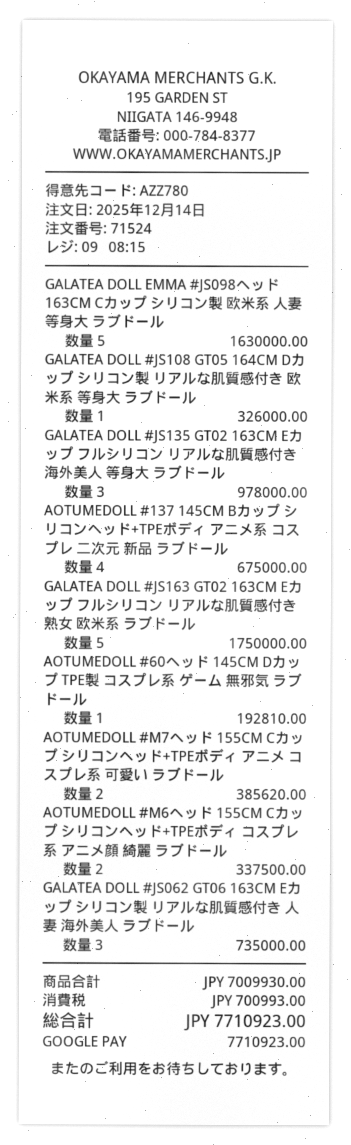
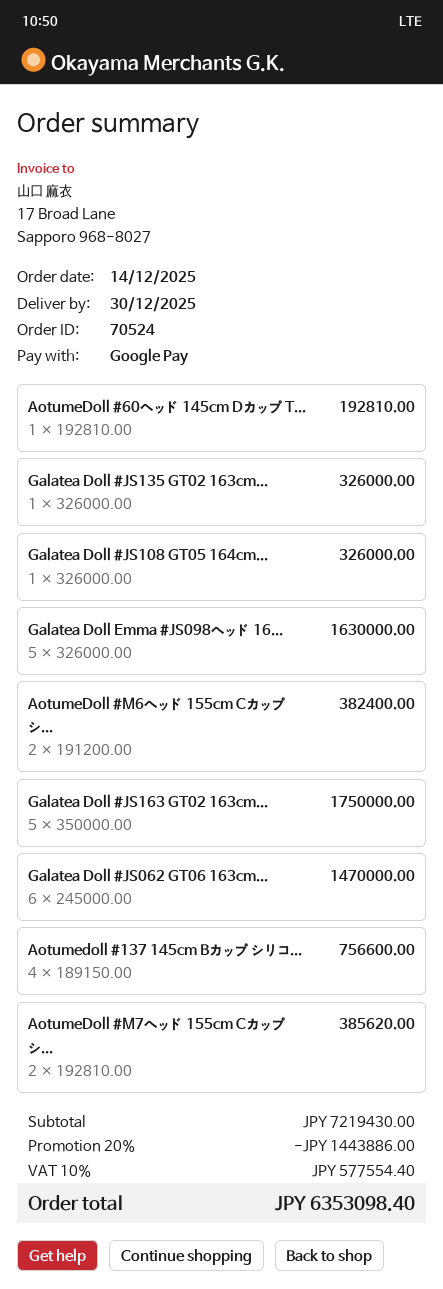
order number: 71524 -> 70524
GALATEA DOLL #JS135 GT02 163CM Eカップ フルシリコン リアルな肌質感付き 海外美人 等身大 ラブドール: 3 for 978000.00 -> 1 for 326000.00
AOTUMEDOLL #137 145CM Bカップ シリコンヘッド+TPEボディ アニメ系 コスプレ 二次元 新品 ラブドール: 4 for 675000.00 -> 4 for 756600.00
AOTUMEDOLL #M6ヘッド 155CM Cカップ シリコンヘッド+TPEボディ コスプレ系 アニメ顔 綺麗 ラブドール: 2 for 337500.00 -> 2 for 382400.00
GALATEA DOLL #JS062 GT06 163CM Eカップ シリコン製 リアルな肌質感付き 人妻 海外美人 ラブドール: 3 for 735000.00 -> 6 for 1470000.00
subtotal: 7009930.00 -> 7219430.00
discount: none -> 20% = 1443886.00
tax: 700993.00 -> 577554.40
total: 7710923.00 -> 6353098.40

